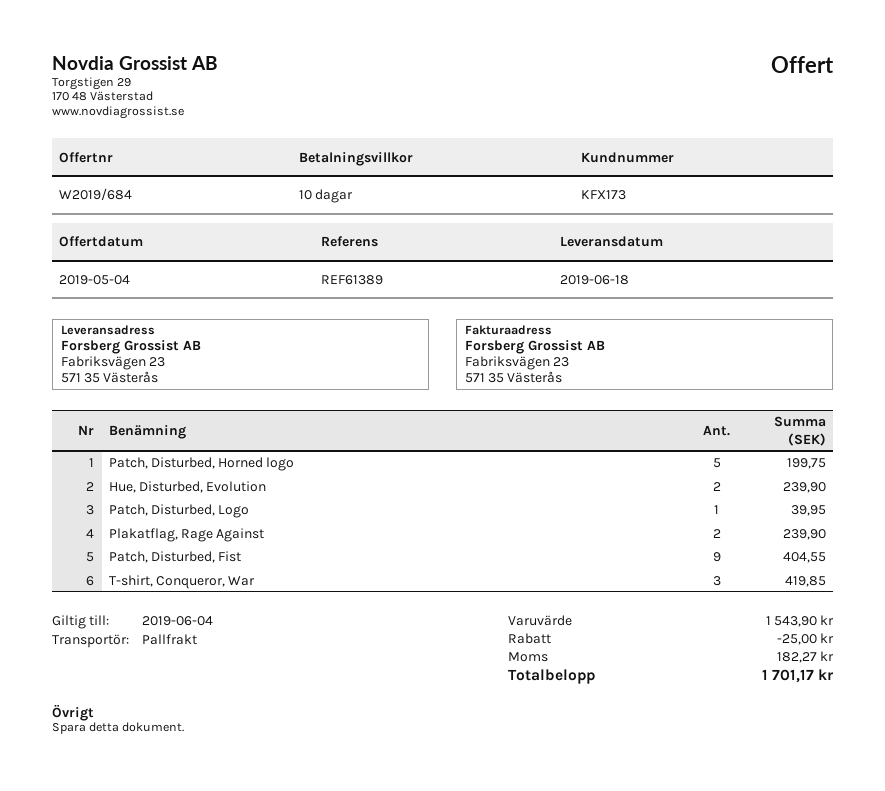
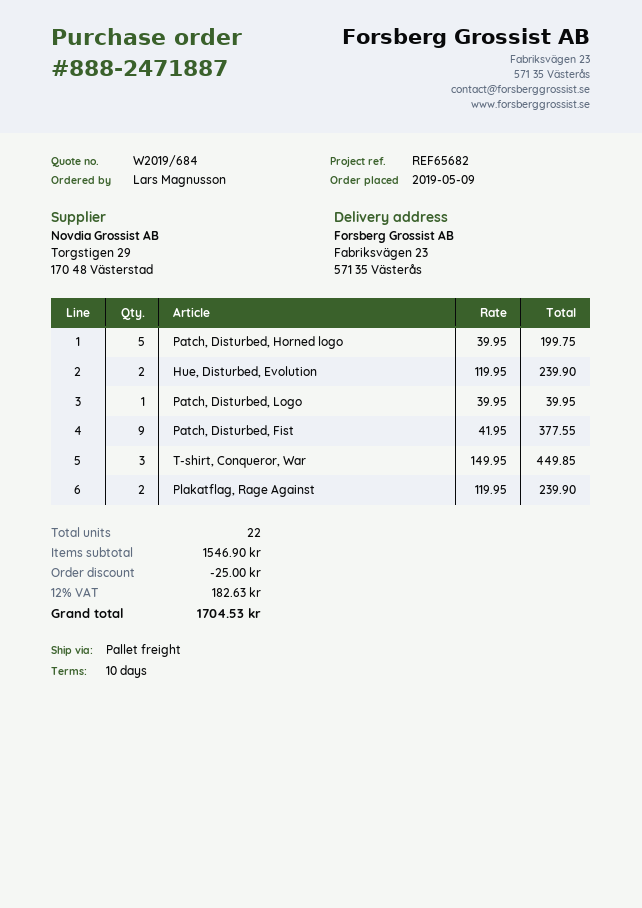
reference: REF61389 -> REF65682
Patch, Disturbed, Fist: 9 for 404.55 -> 9 for 377.55
T-shirt, Conqueror, War: 3 for 419.85 -> 3 for 449.85
subtotal: 1543.90 -> 1546.90
tax: 182.27 -> 182.63
total: 1701.17 -> 1704.53

